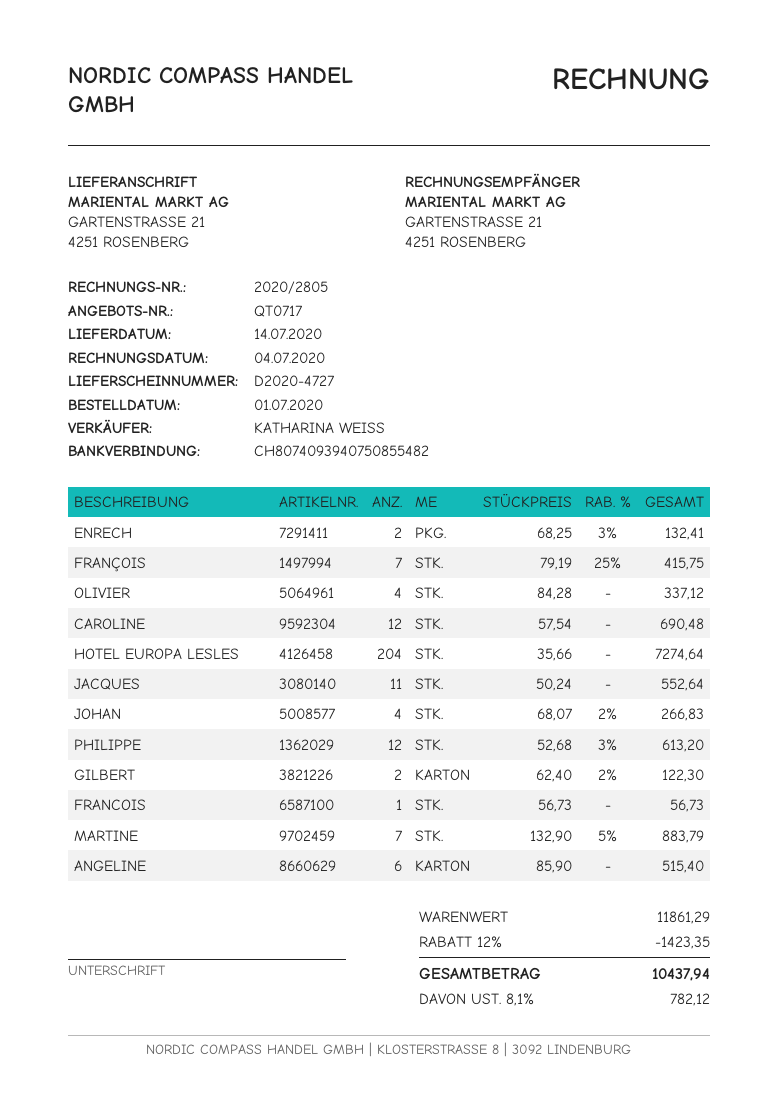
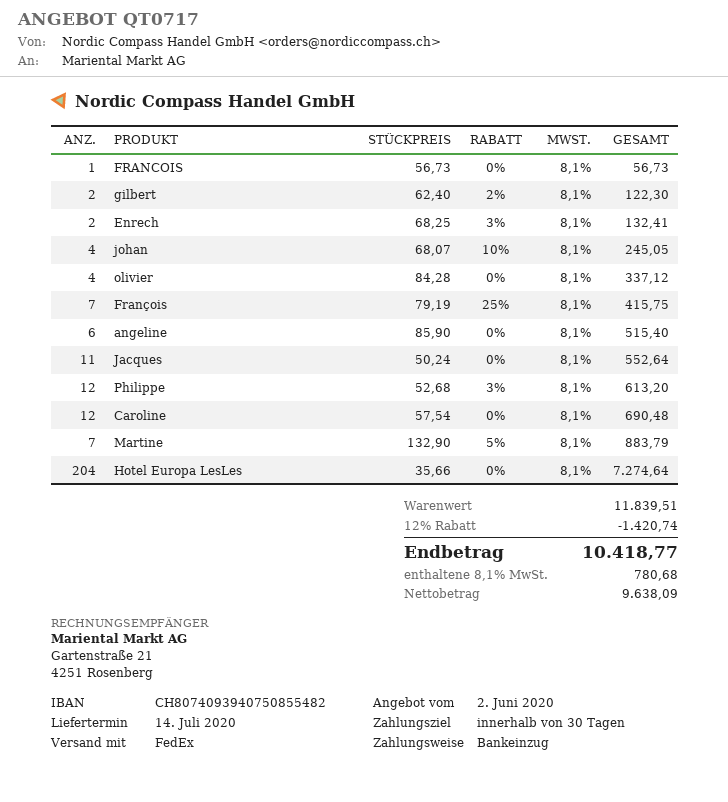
JOHAN: 4 x 68.07 - 2% = 266.83 -> 4 x 68.07 - 10% = 245.05
subtotal: 11861.29 -> 11839.51
discount: 12% = 1423.35 -> 12% = 1420.74
tax: 8.1% = 782.12 -> 8.1% = 780.68
total: 10437.94 -> 10418.77

